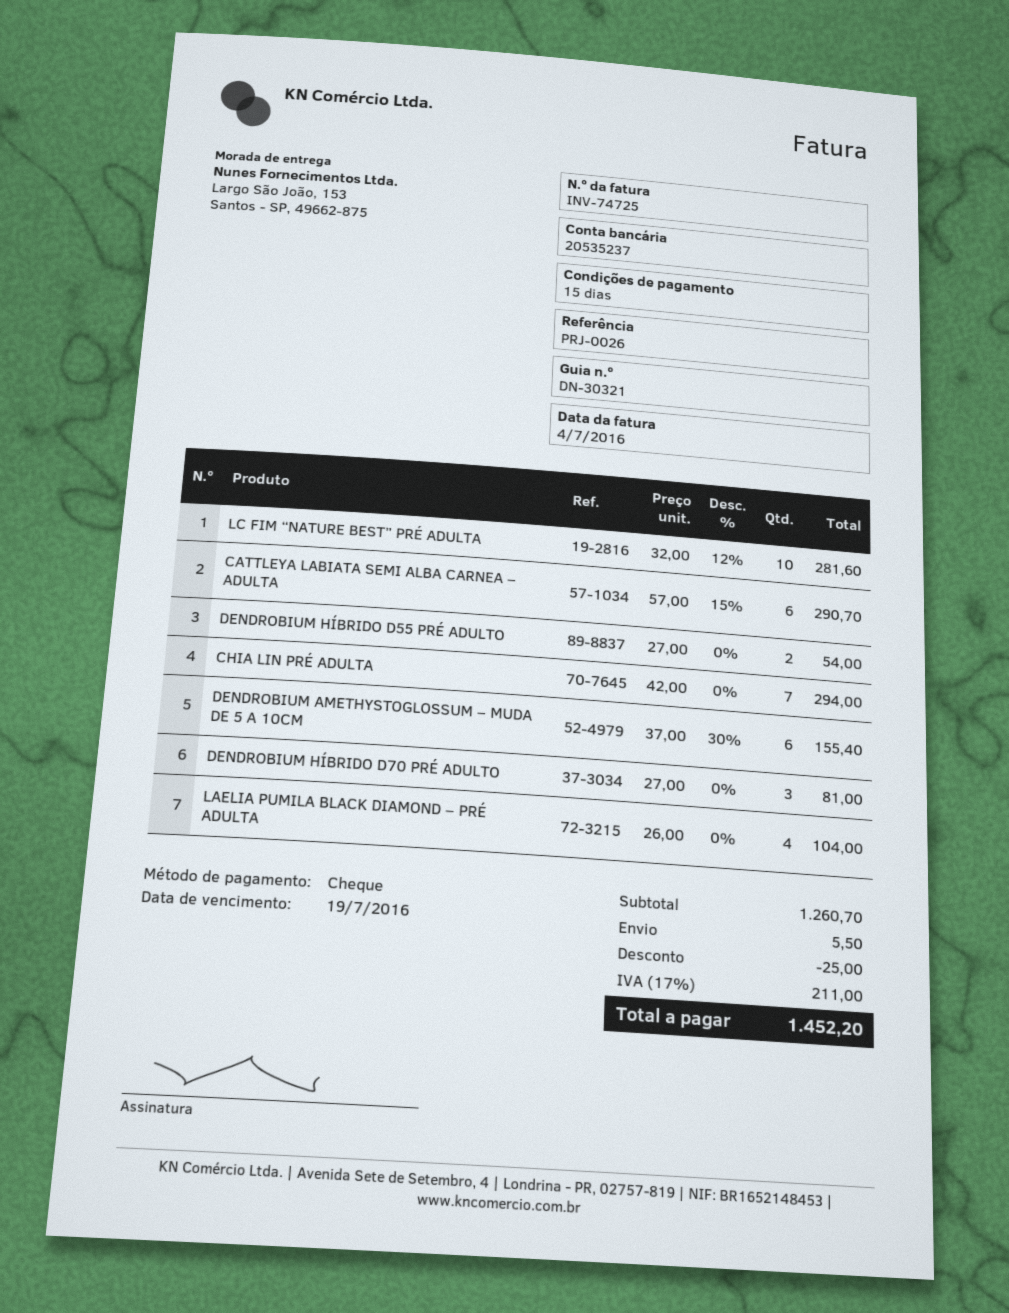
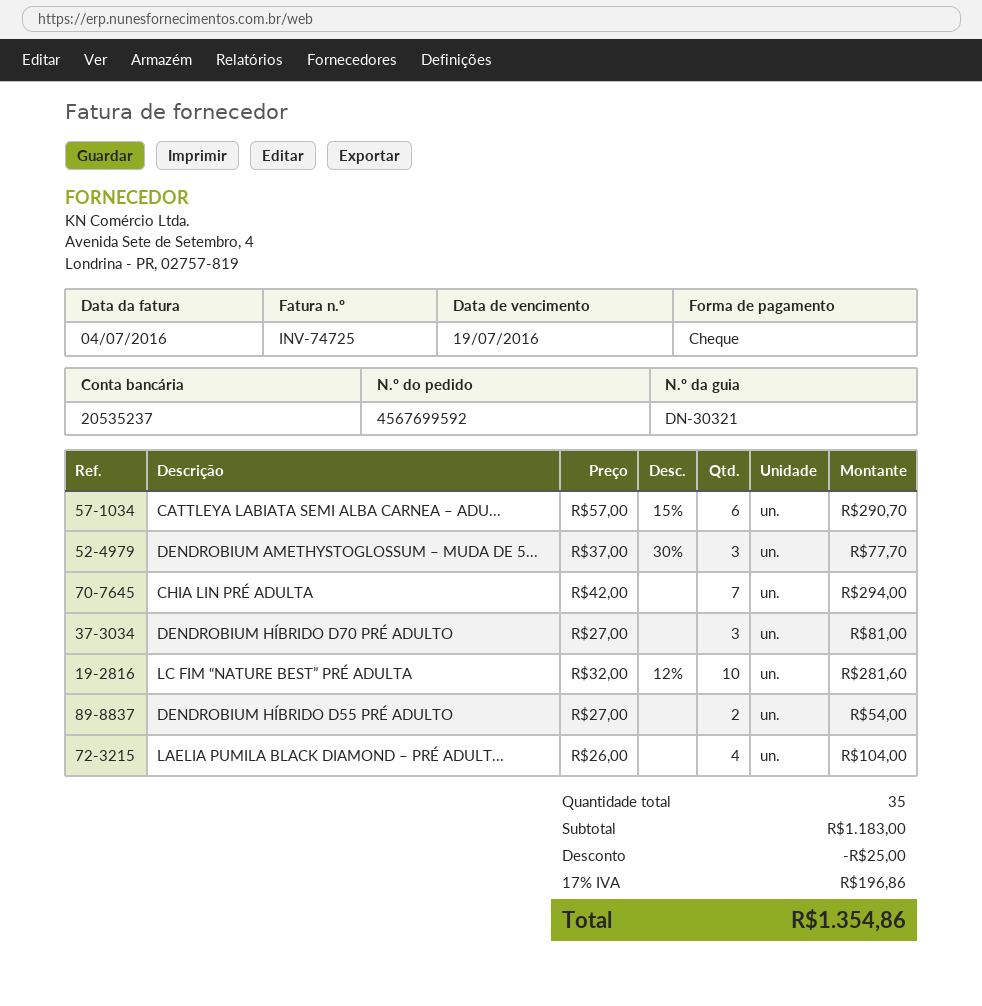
DENDROBIUM AMETHYSTOGLOSSUM – MUDA DE 5 A 10CM: 6 x 37.00 - 30% = 155.40 -> 3 x 37.00 - 30% = 77.70
subtotal: 1260.70 -> 1183.00
shipping: 5.50 -> none
tax: 17% = 211.00 -> 17% = 196.86
total: 1452.20 -> 1354.86

